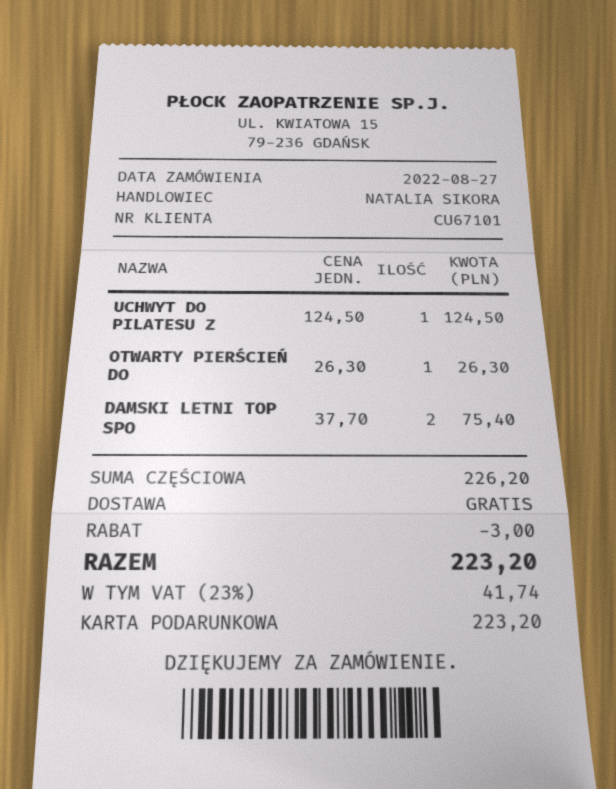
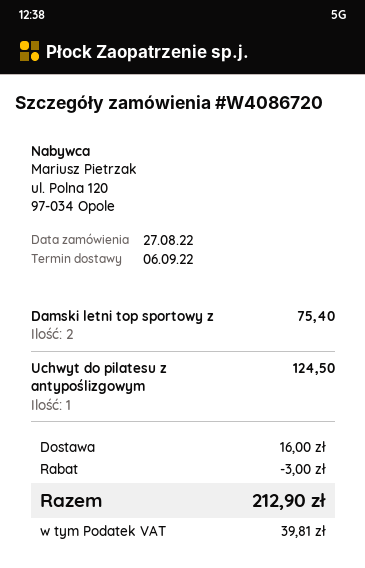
OTWARTY PIERŚCIEŃ DO: 1 for 26.30 -> none
shipping: 0.00 -> 16.00
tax: 41.74 -> 39.81
total: 223.20 -> 212.90

